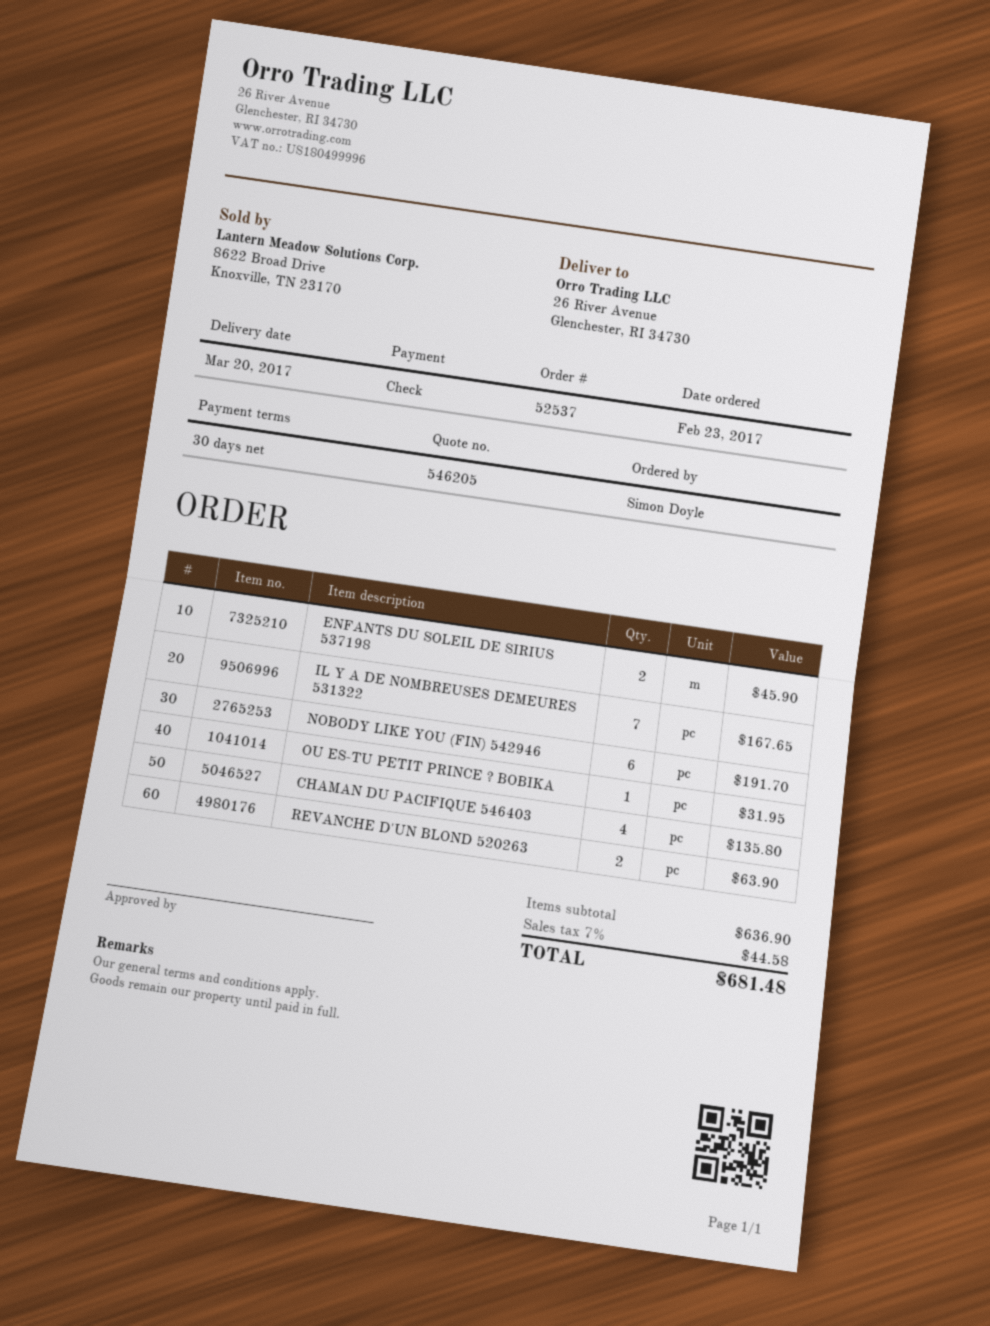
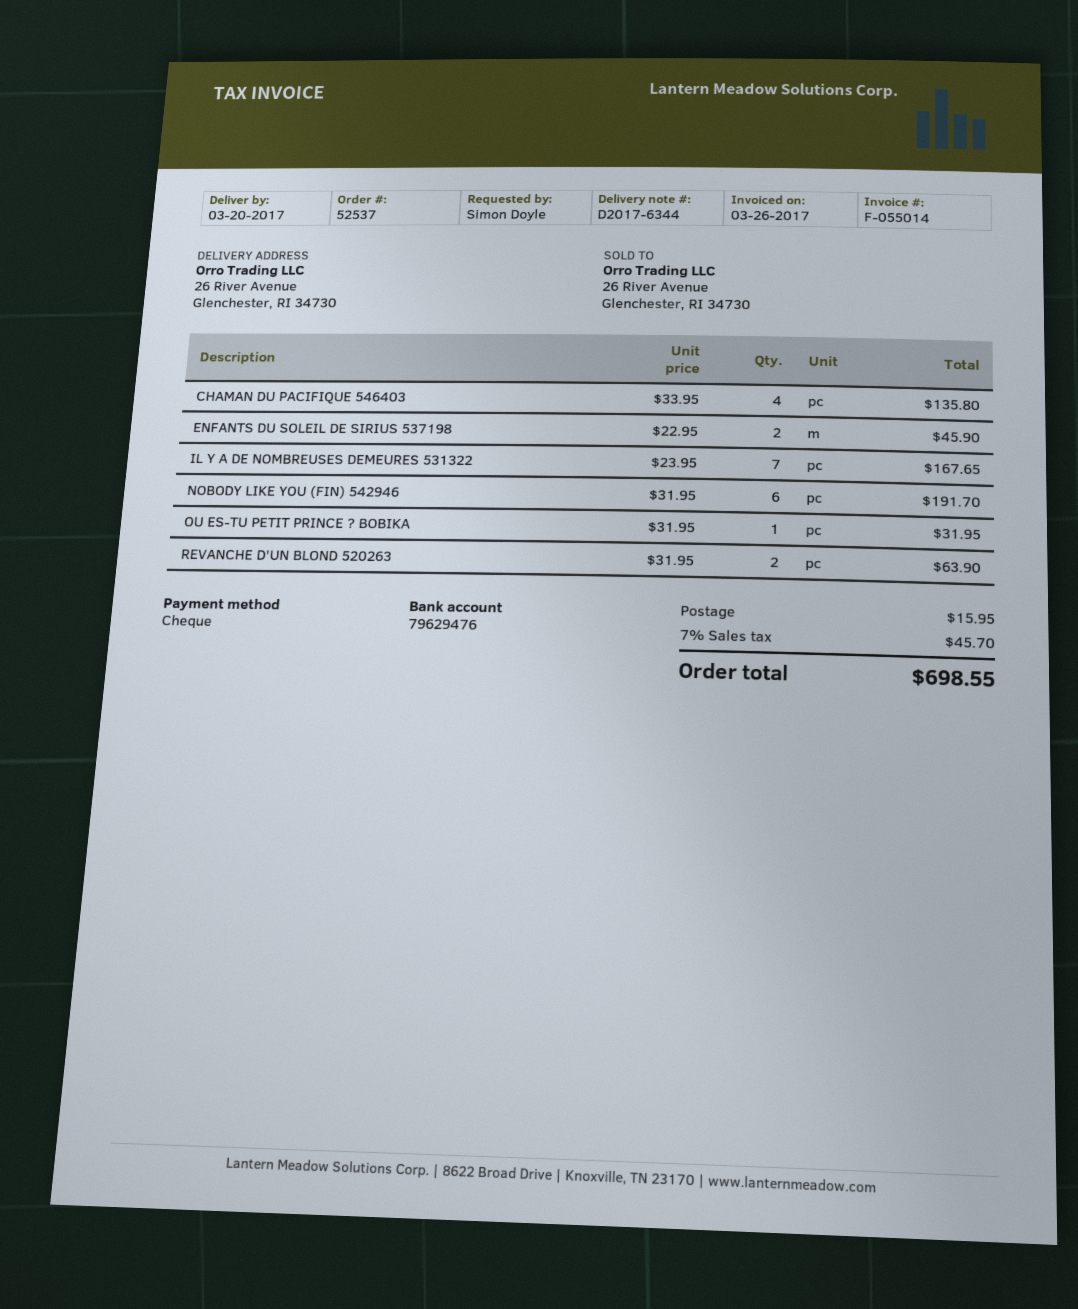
shipping: none -> 15.95
tax: 7% = 44.58 -> 7% = 45.70
total: 681.48 -> 698.55

